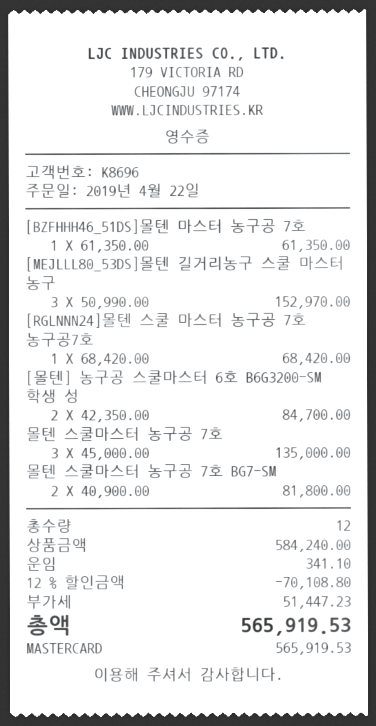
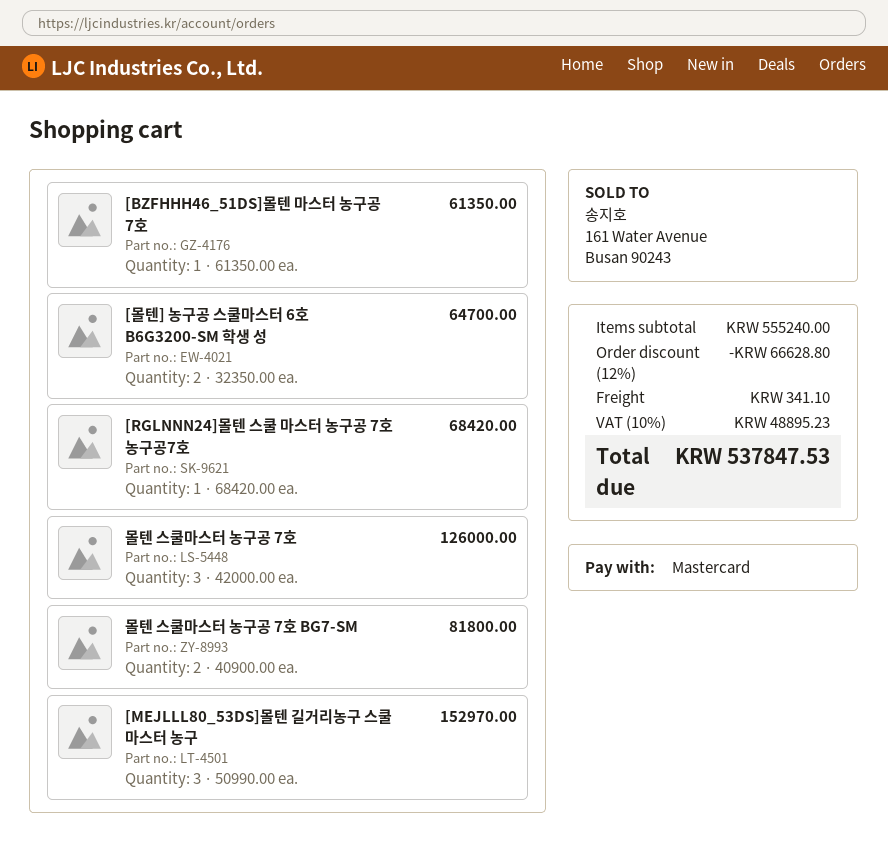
[몰텐] 농구공 스쿨마스터 6호 B6G3200-SM 학생 성: 2 x 42350.00 = 84700.00 -> 2 x 32350.00 = 64700.00
몰텐 스쿨마스터 농구공 7호: 3 x 45000.00 = 135000.00 -> 3 x 42000.00 = 126000.00
subtotal: 584240.00 -> 555240.00
discount: 12% = 70108.80 -> 12% = 66628.80
tax: 51447.23 -> 48895.23
total: 565919.53 -> 537847.53

